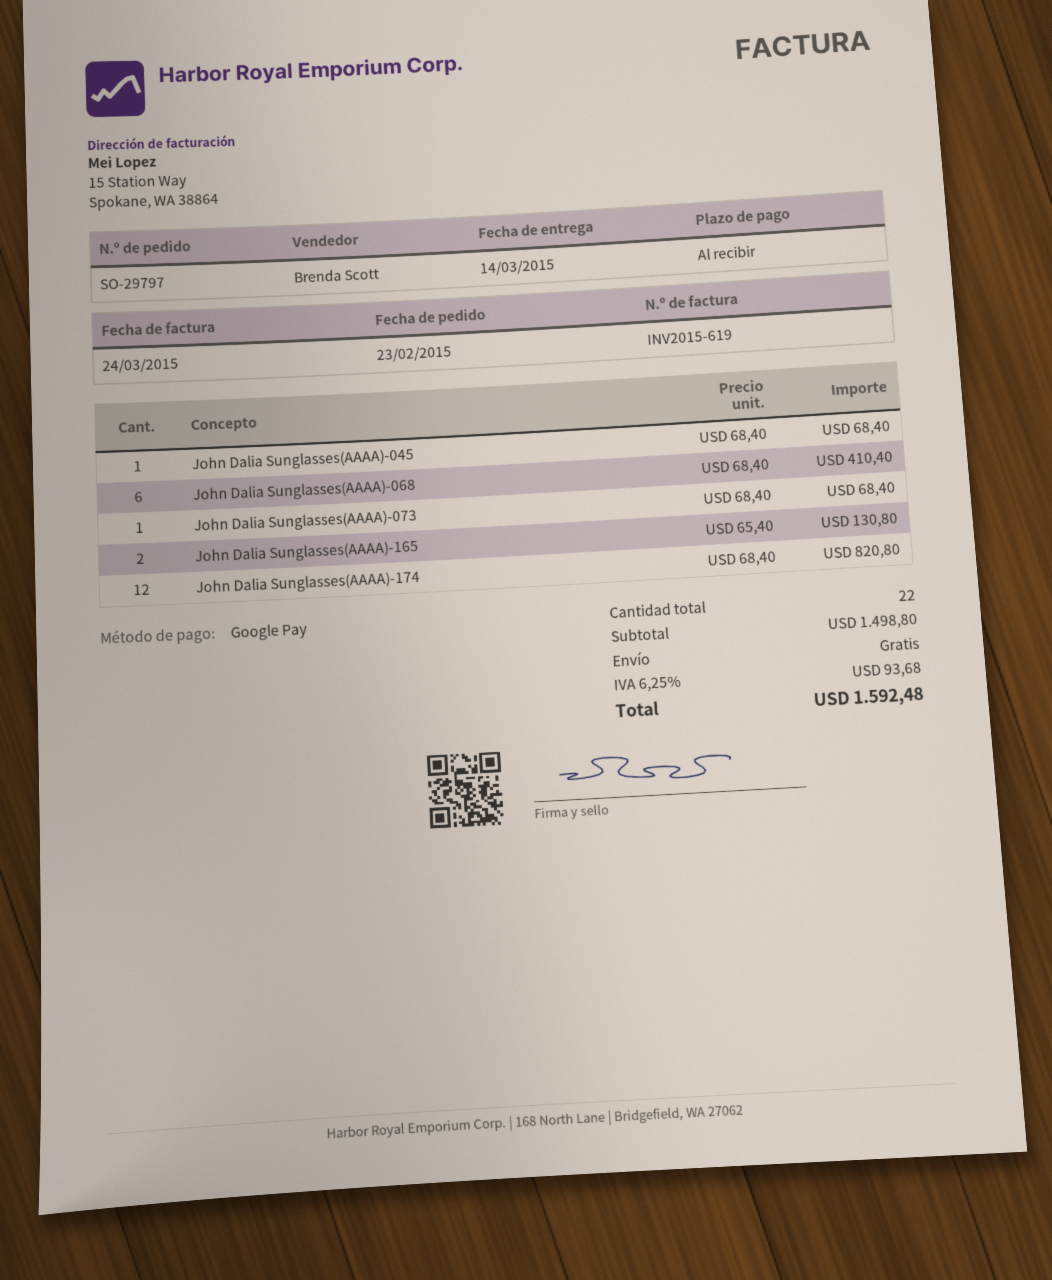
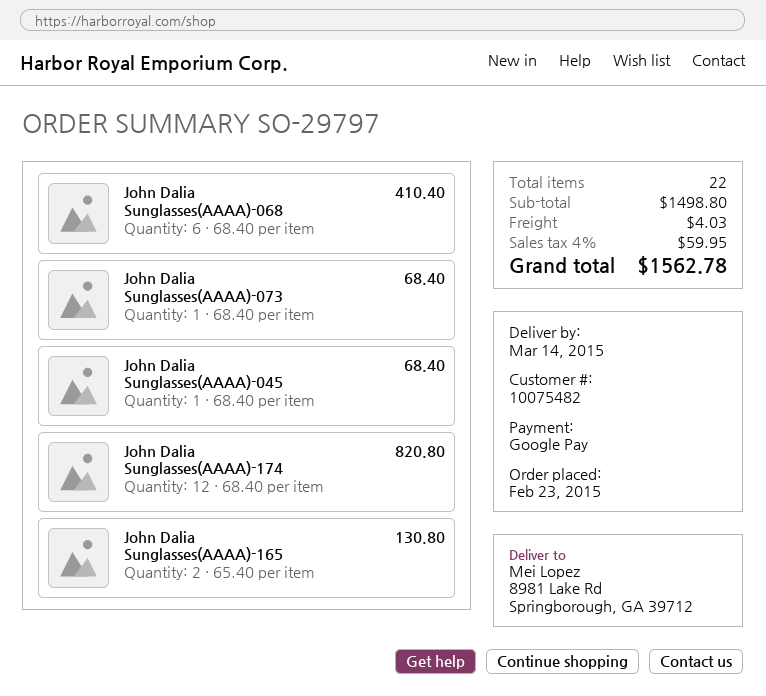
shipping: 0.00 -> 4.03
tax: 6.25% = 93.68 -> 4% = 59.95
total: 1592.48 -> 1562.78

